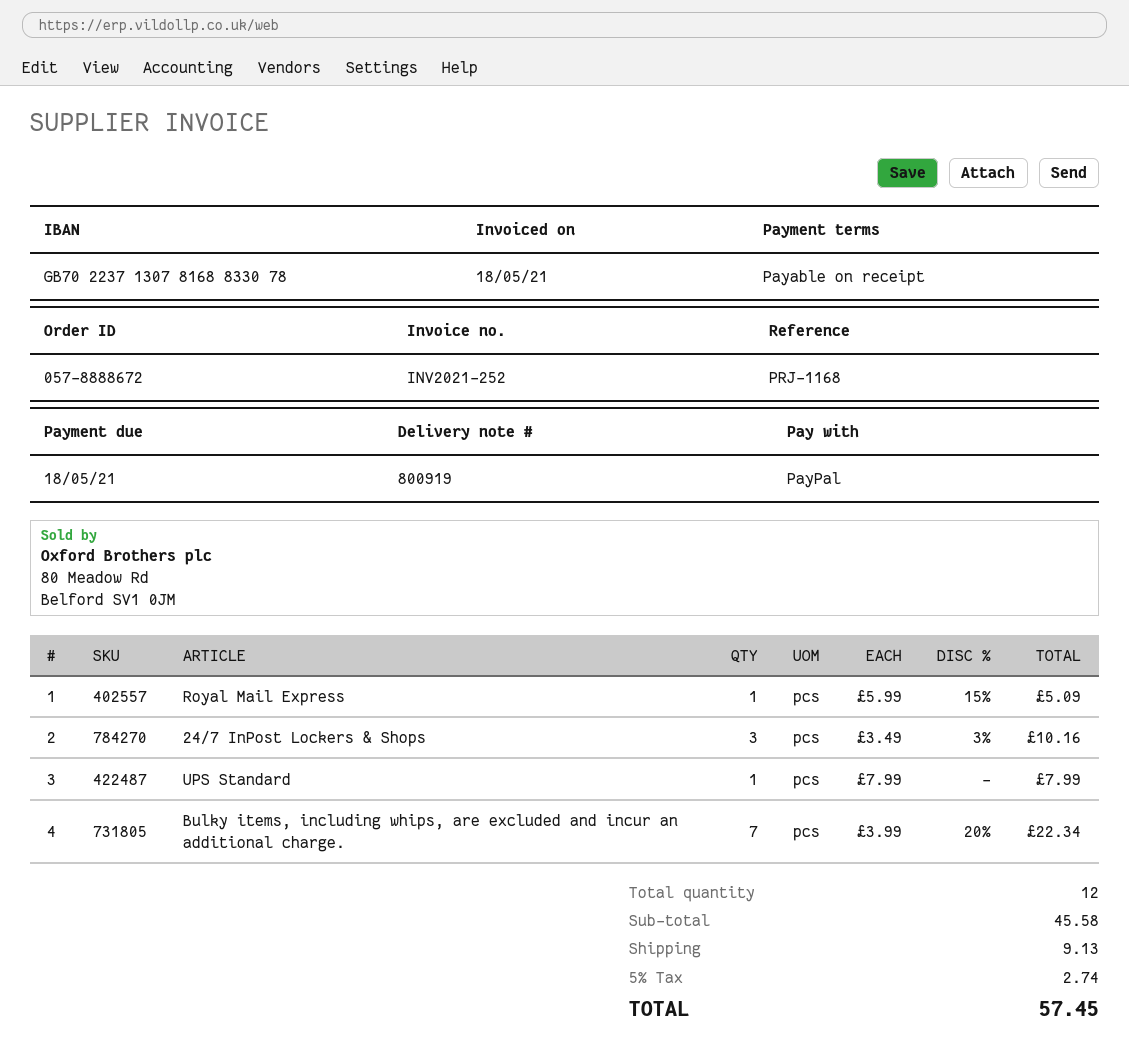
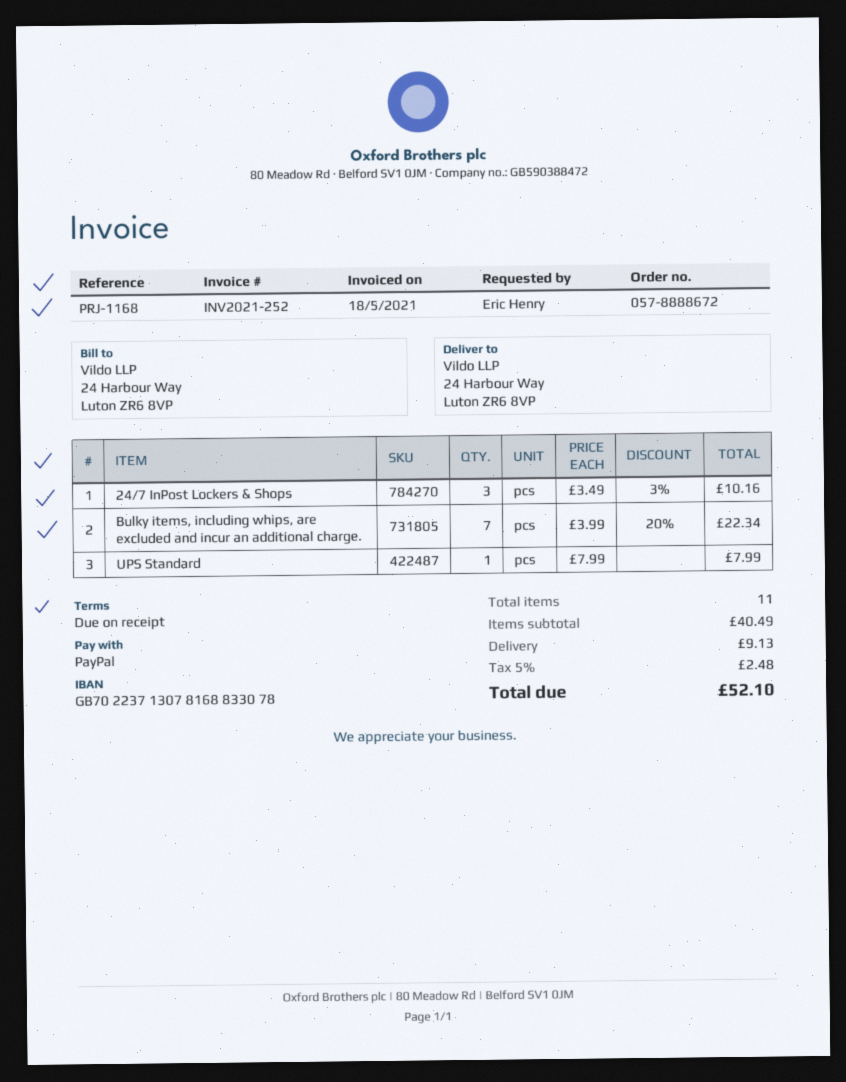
Royal Mail Express: 1 x 5.99 - 15% = 5.09 -> none
total quantity: 12 -> 11
subtotal: 45.58 -> 40.49
tax: 5% = 2.74 -> 5% = 2.48
total: 57.45 -> 52.10

